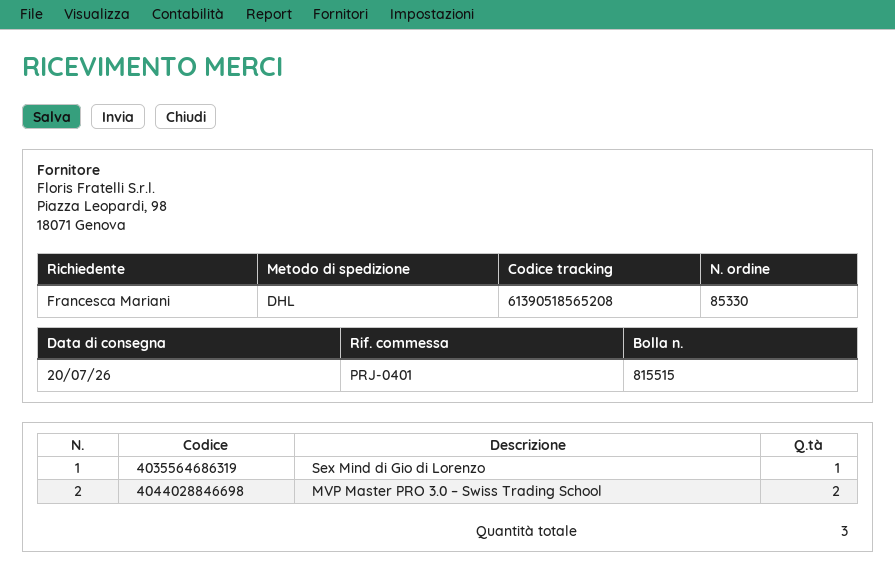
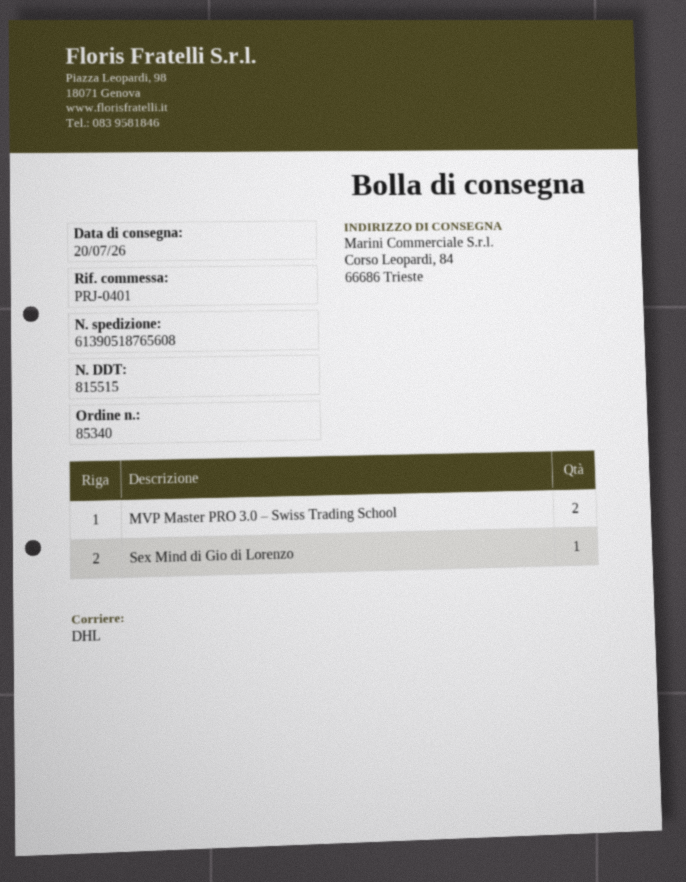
order number: 85330 -> 85340
tracking number: 61390518565208 -> 61390518765608

